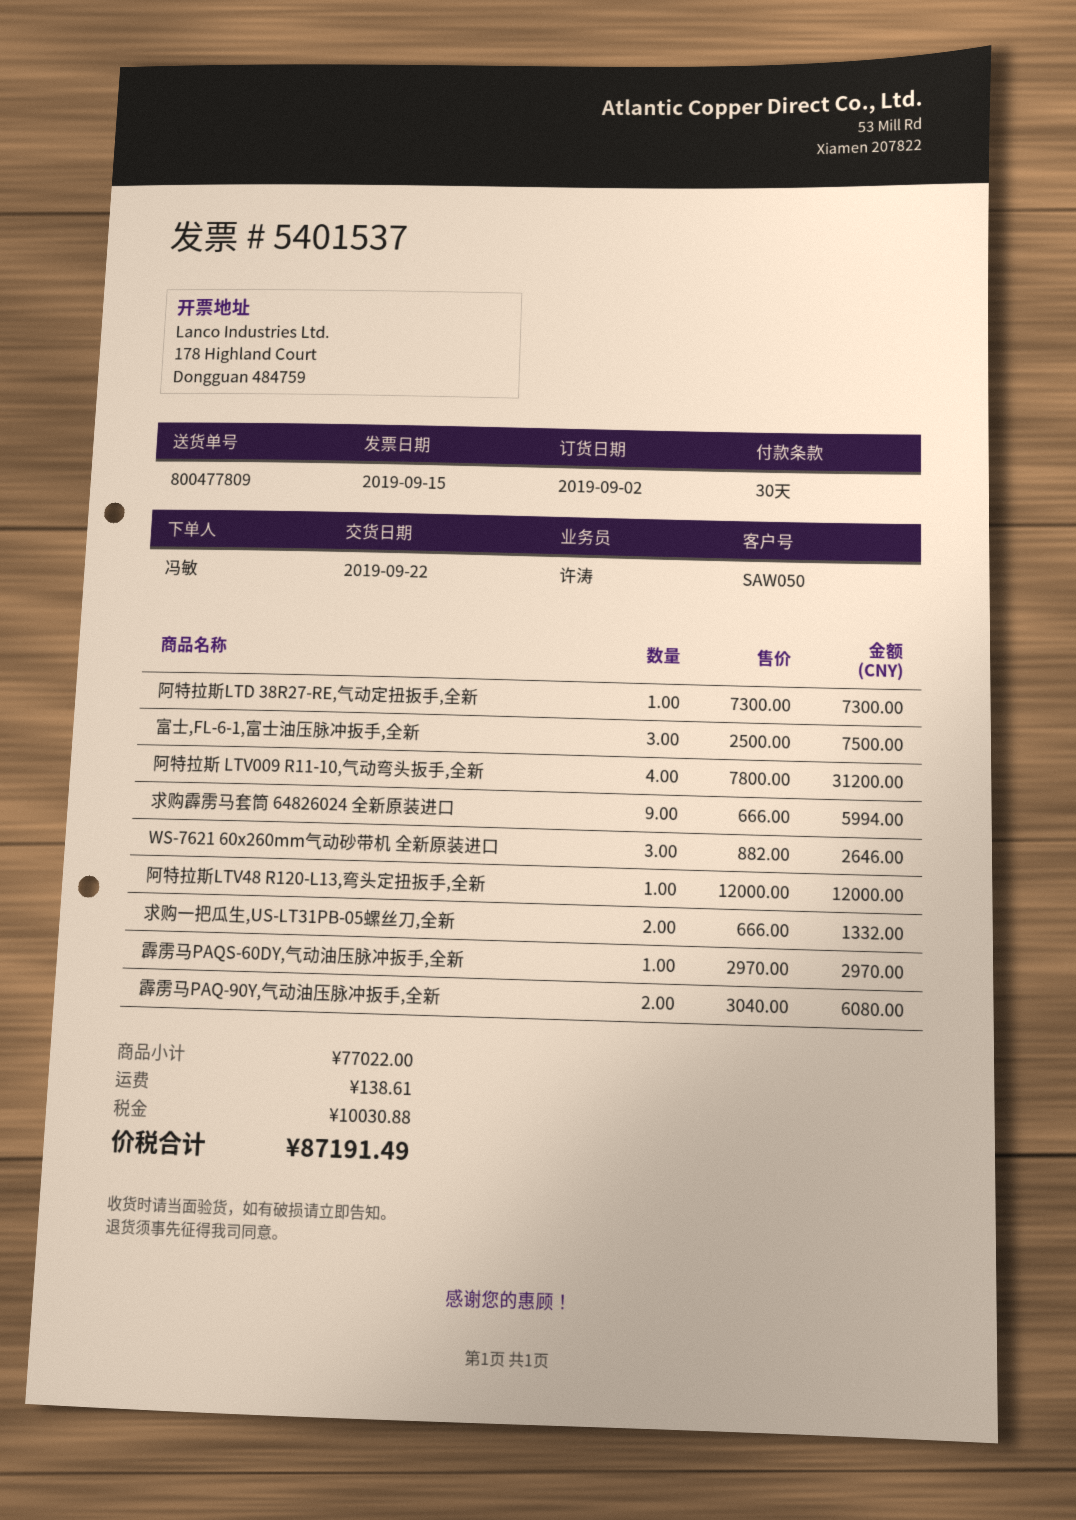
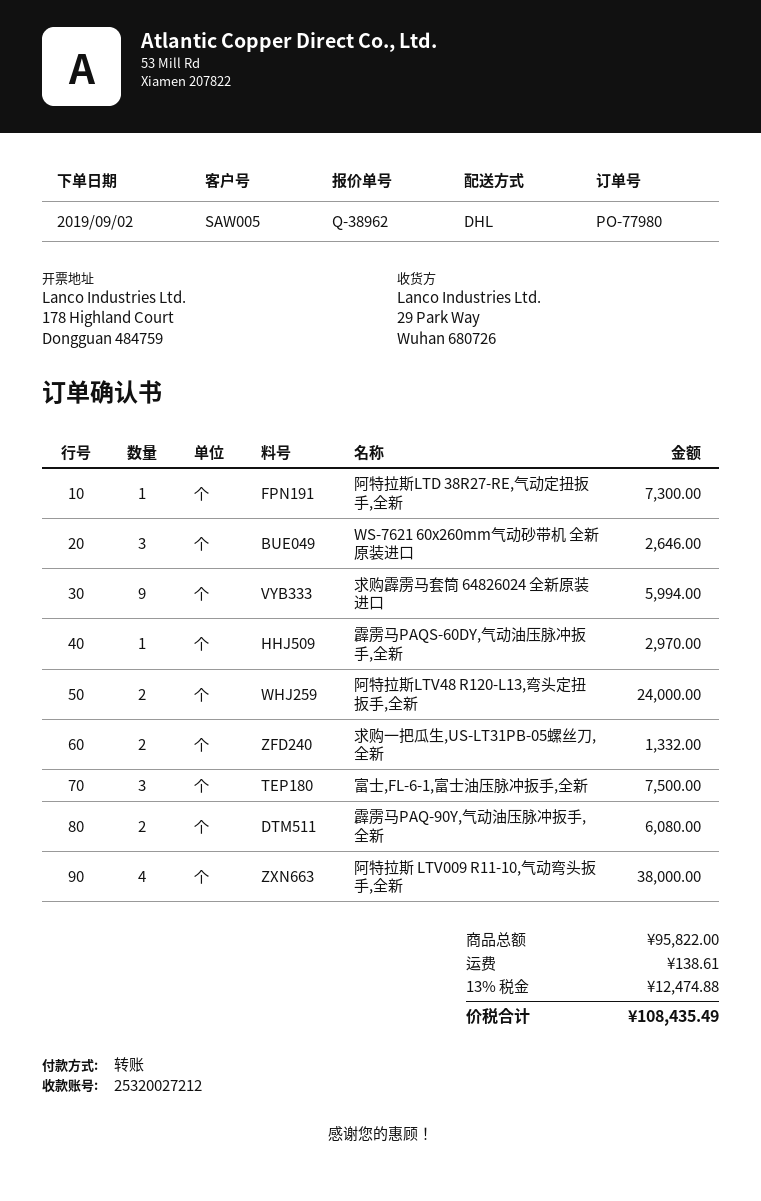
customer number: SAW050 -> SAW005
阿特拉斯 LTV009 R11-10,气动弯头扳手,全新: 4 for 31200.00 -> 4 for 38000.00
阿特拉斯LTV48 R120-L13,弯头定扭扳手,全新: 1 for 12000.00 -> 2 for 24000.00
subtotal: 77022.00 -> 95822.00
tax: 10030.88 -> 12474.88
total: 87191.49 -> 108435.49

